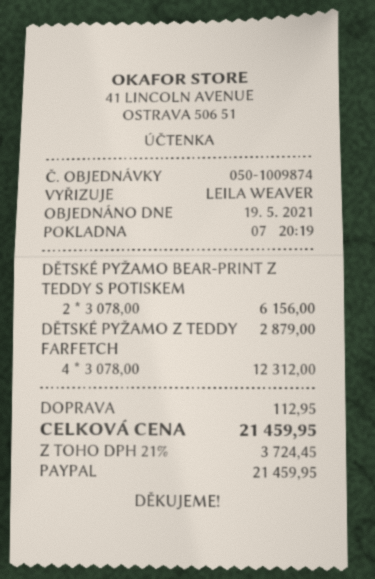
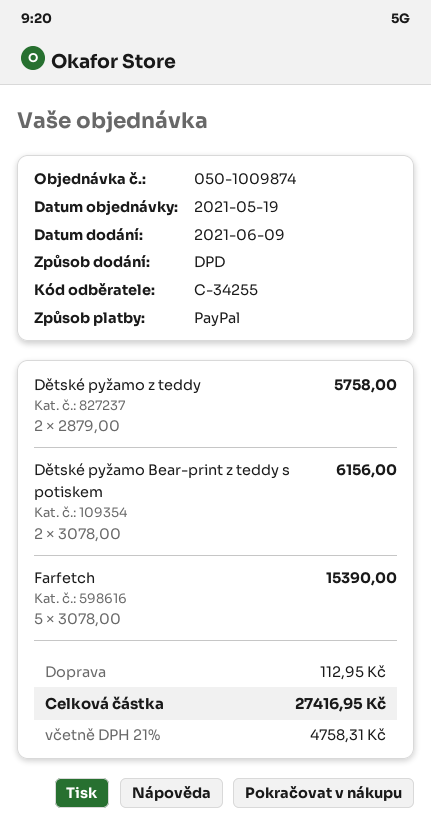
DĚTSKÉ PYŽAMO Z TEDDY: 1 x 2879.00 = 2879.00 -> 2 x 2879.00 = 5758.00
FARFETCH: 4 x 3078.00 = 12312.00 -> 5 x 3078.00 = 15390.00
tax: 21% = 3724.45 -> 21% = 4758.31
total: 21459.95 -> 27416.95

